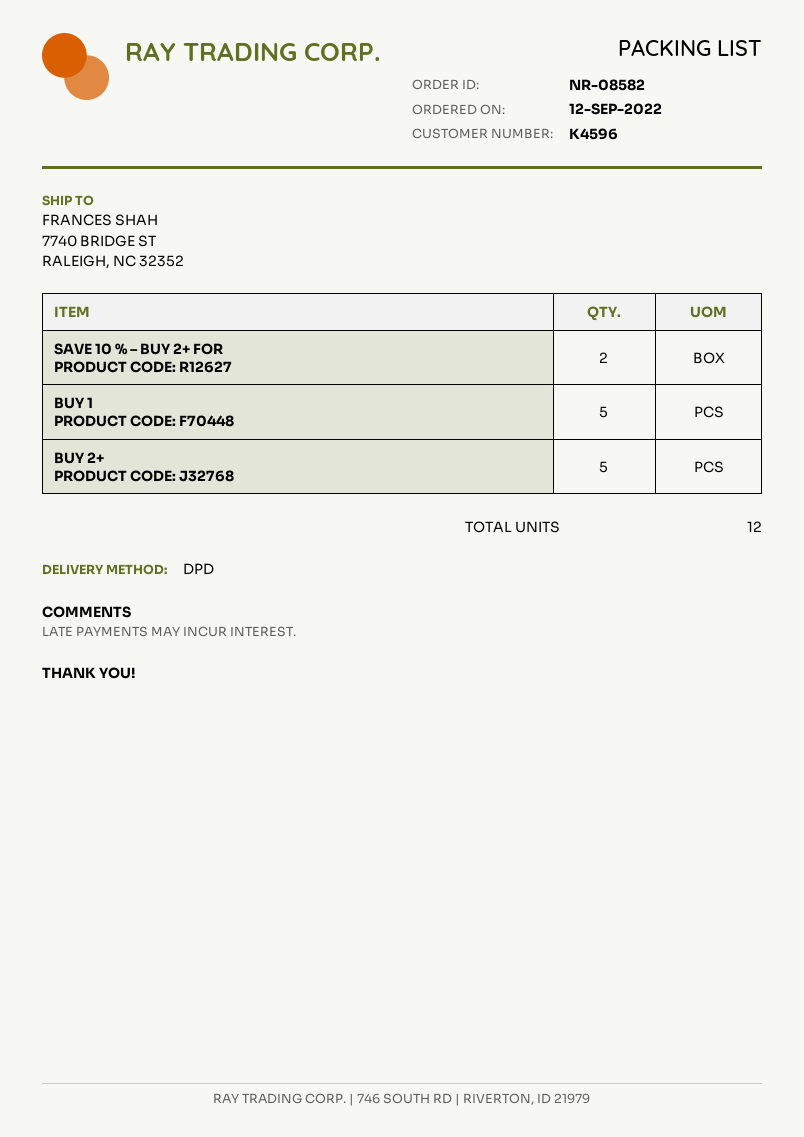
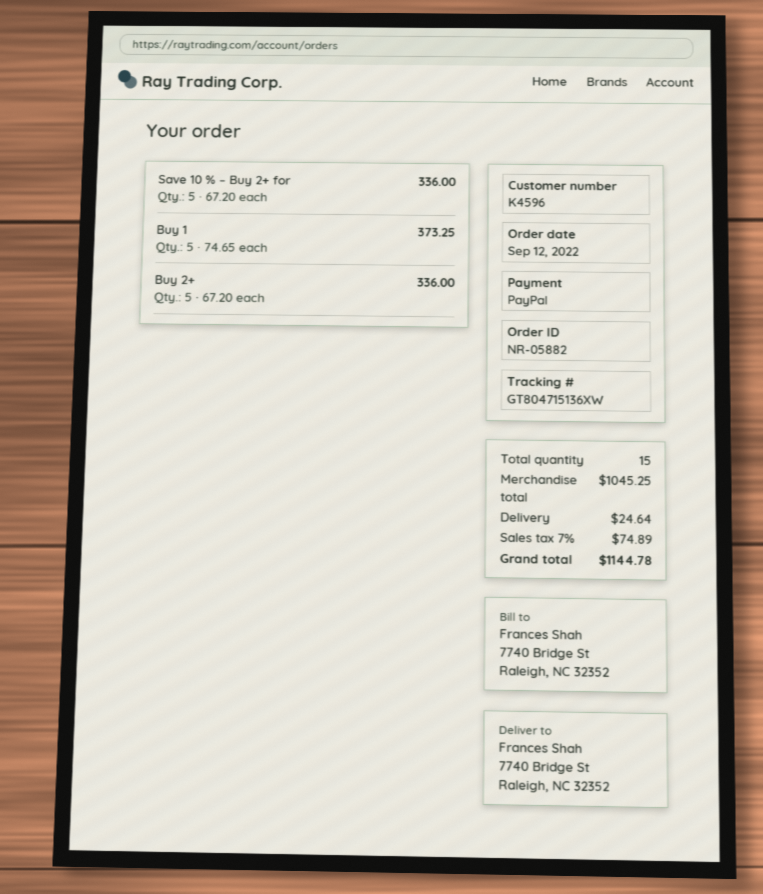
order number: NR-08582 -> NR-05882
SAVE 10 % – BUY 2+ FOR: 2 -> 5
total quantity: 12 -> 15

